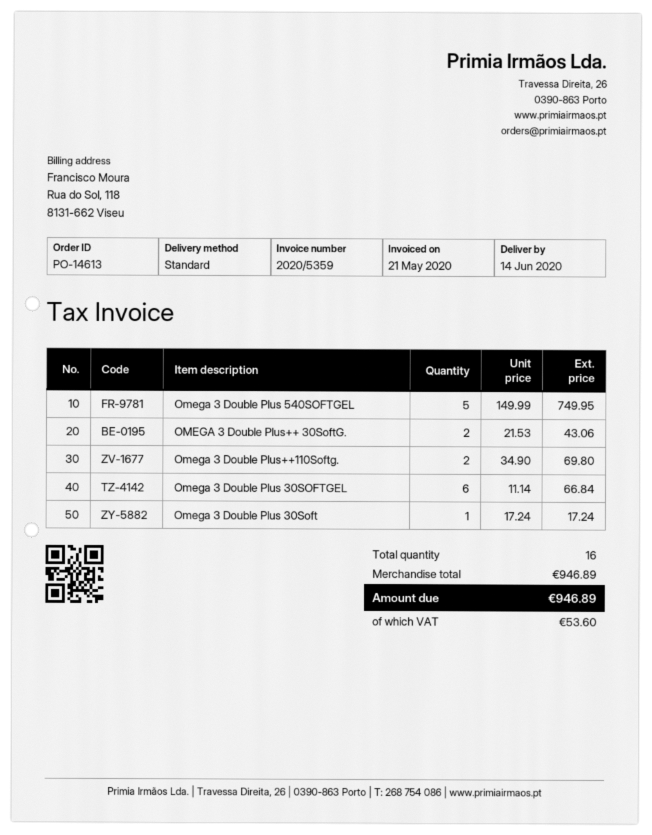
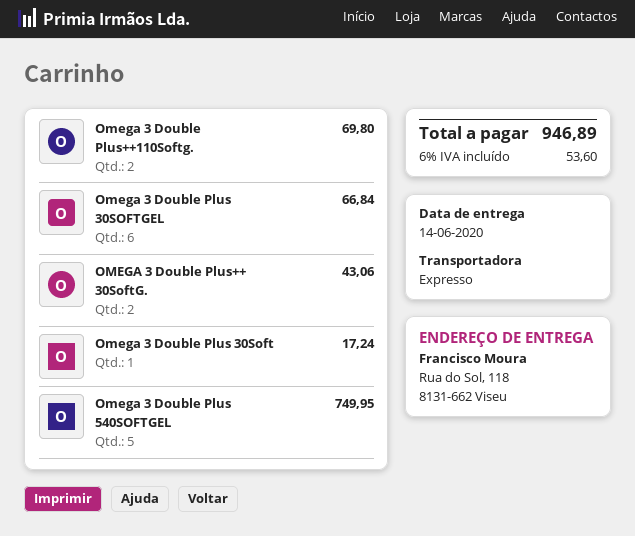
shipping method: standard -> express

